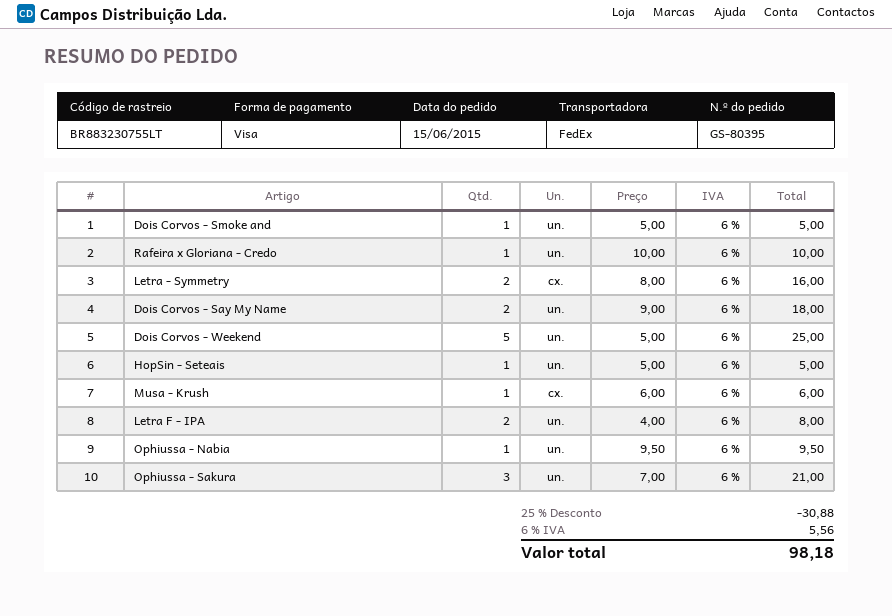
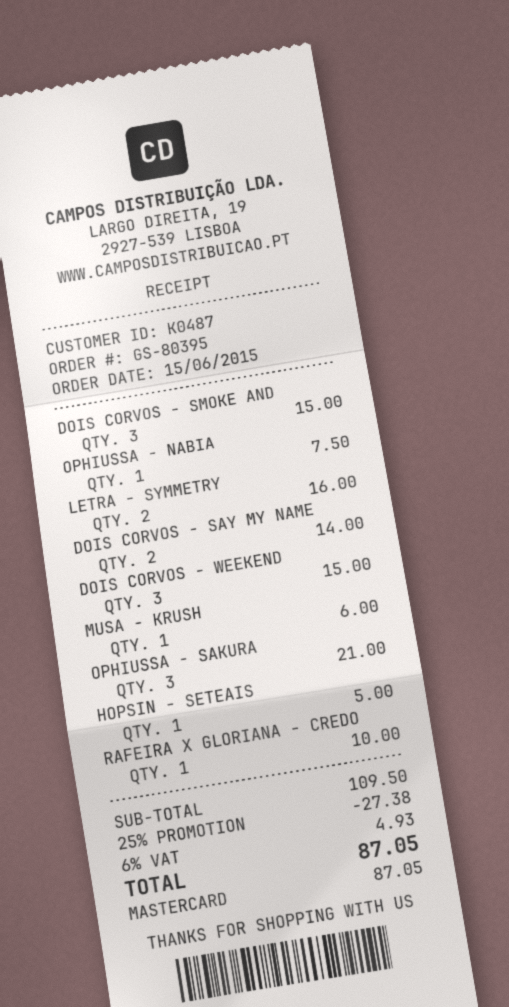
payment method: Visa -> Mastercard
Dois Corvos - Smoke and: 1 for 5.00 -> 3 for 15.00
Dois Corvos - Say My Name: 2 for 18.00 -> 2 for 14.00
Dois Corvos - Weekend: 5 for 25.00 -> 3 for 15.00
Letra F - IPA: 2 for 8.00 -> none
Ophiussa - Nabia: 1 for 9.50 -> 1 for 7.50
discount: 25% = 30.88 -> 25% = 27.38
tax: 6% = 5.56 -> 6% = 4.93
total: 98.18 -> 87.05

